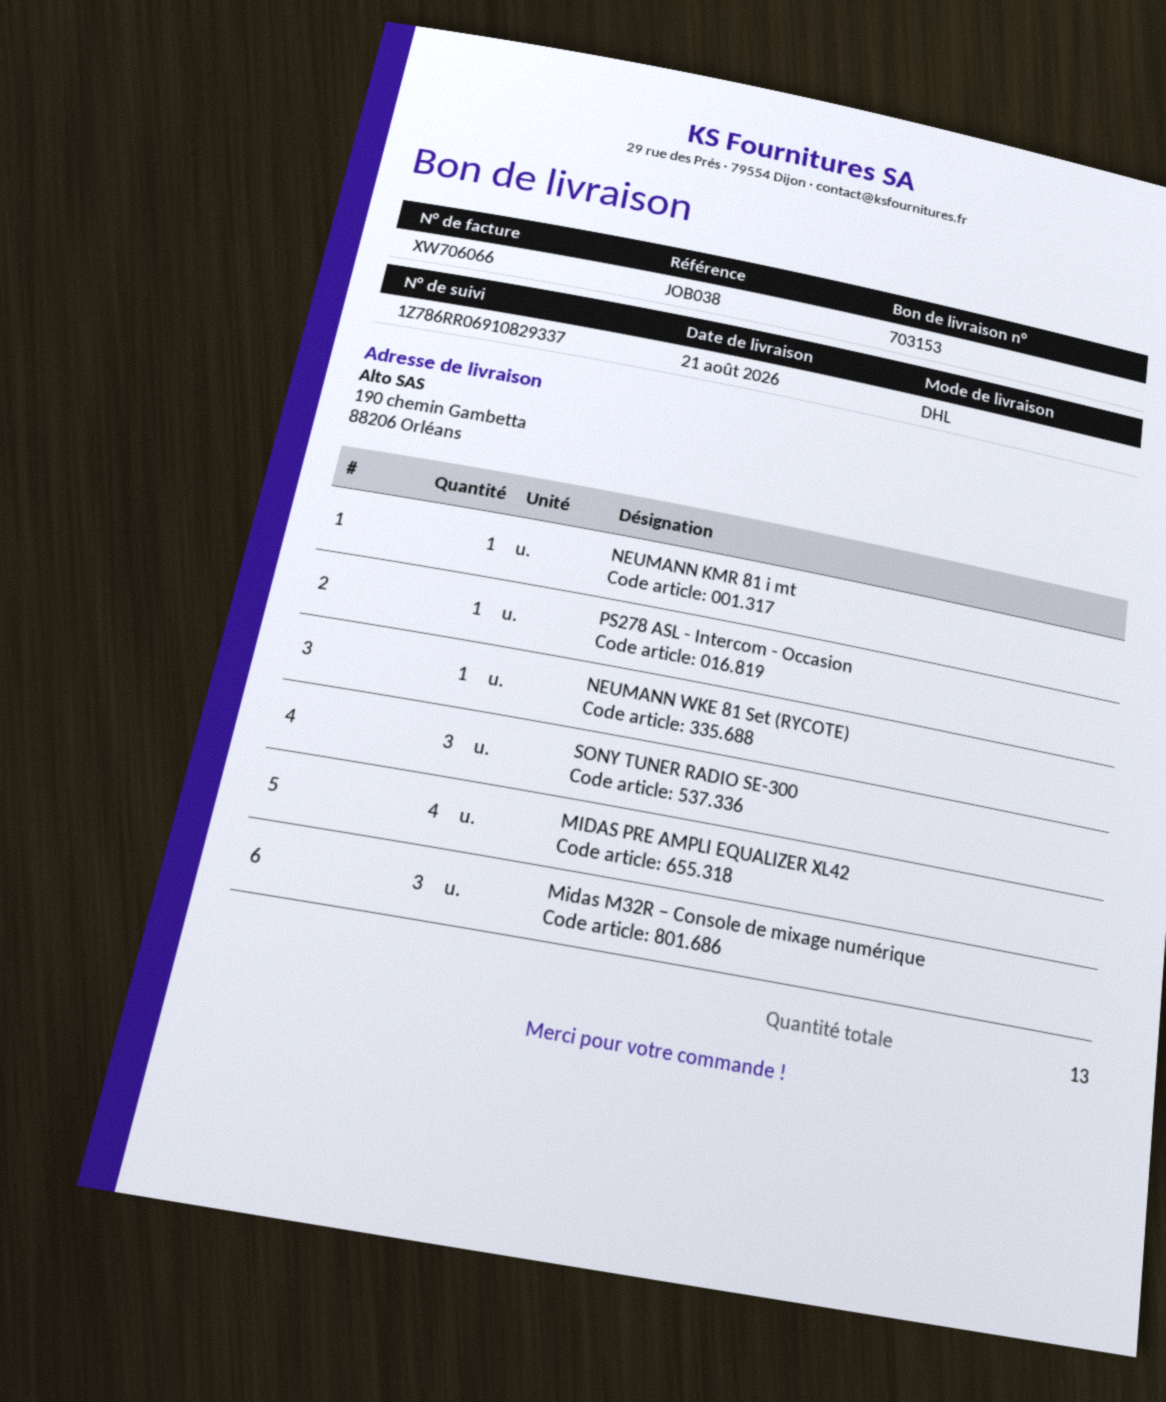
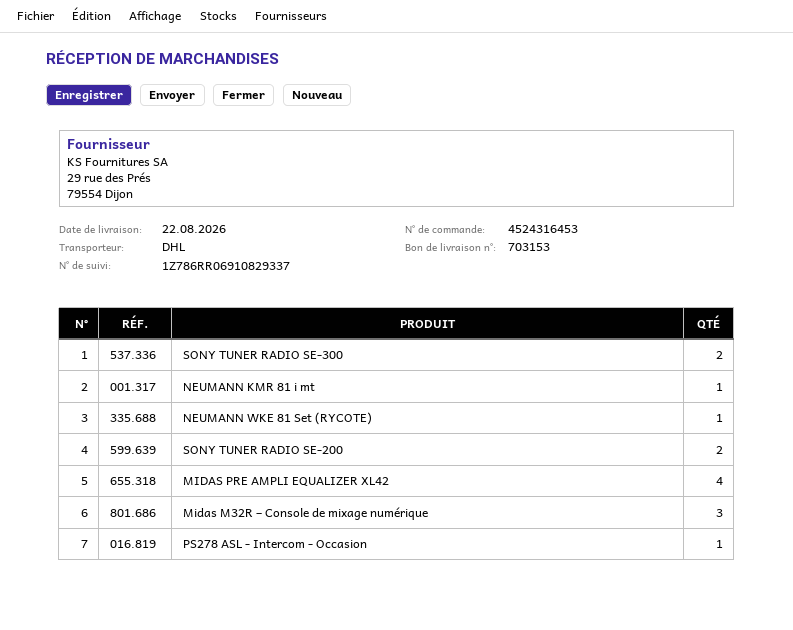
delivery date: 2026-08-21 -> 2026-08-22
SONY TUNER RADIO SE-300: 3 -> 2
SONY TUNER RADIO SE-200: none -> 2

